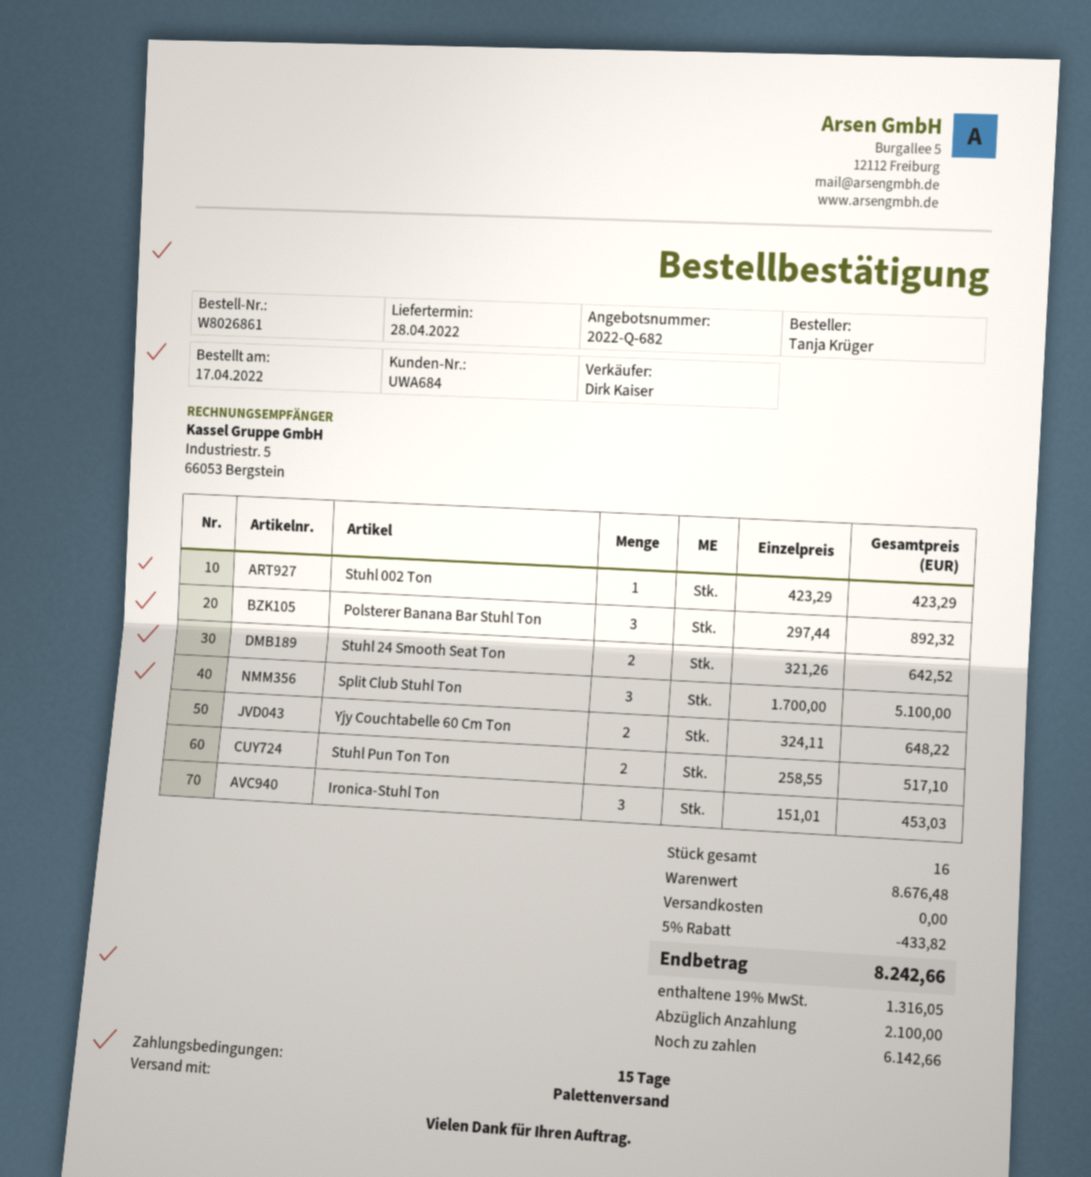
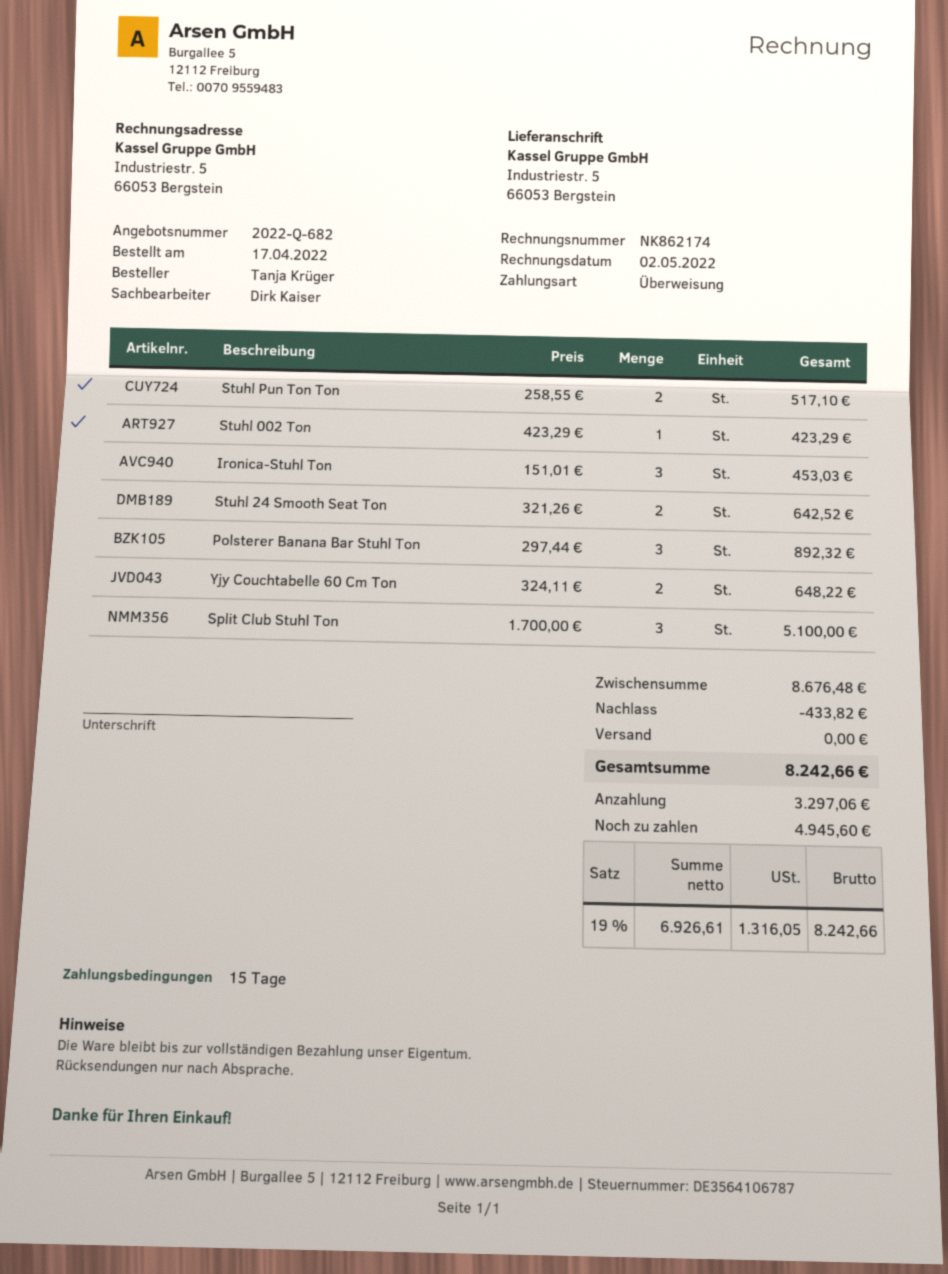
deposit: 2100.00 -> 3297.06
balance: 6142.66 -> 4945.60

